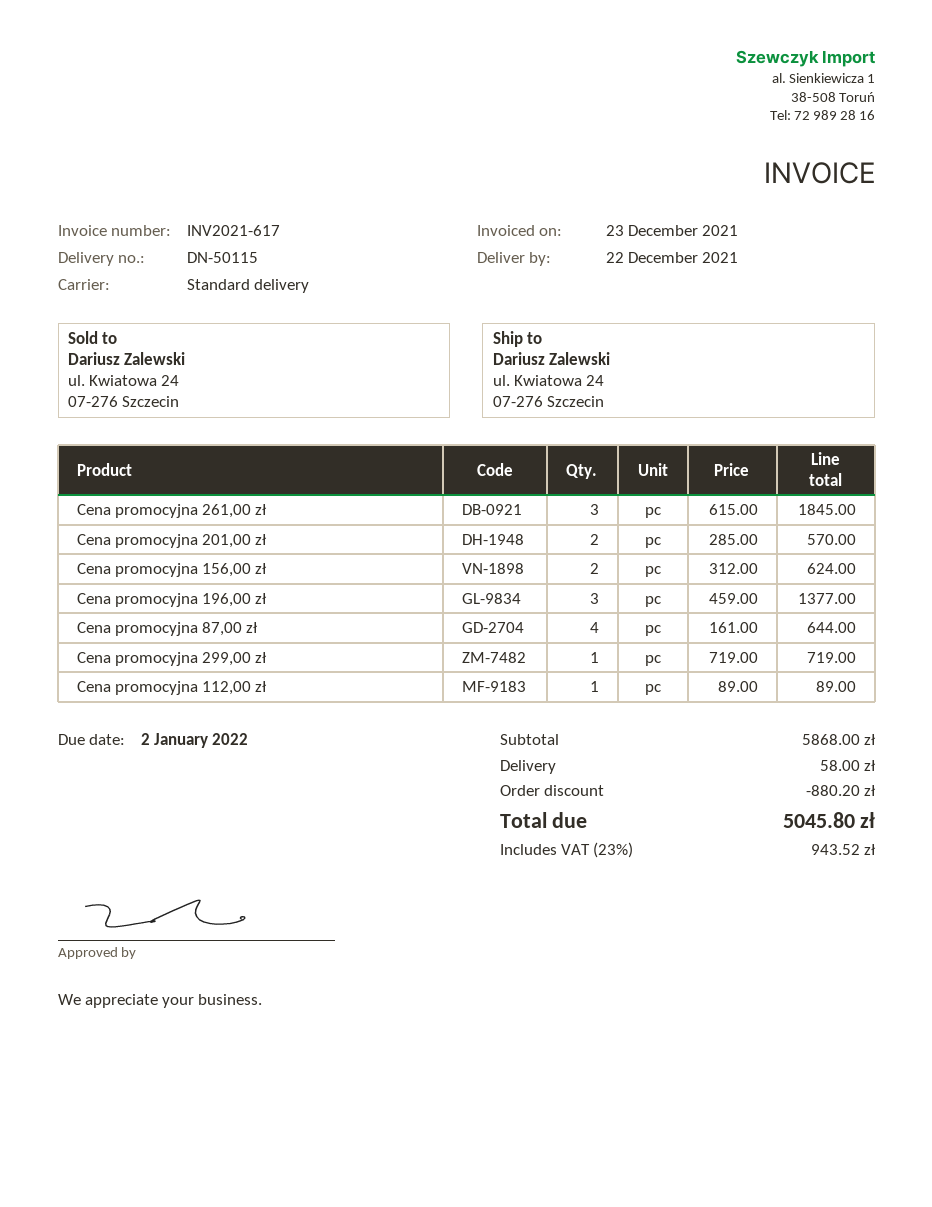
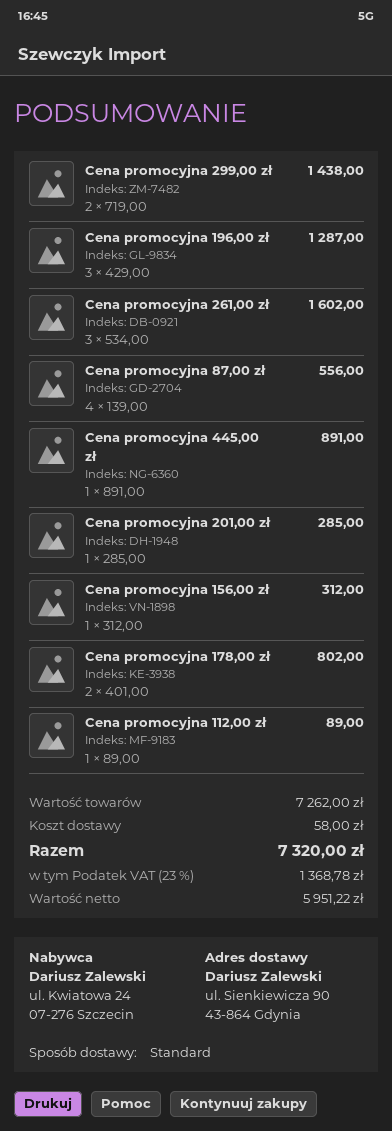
ship to: ul. Kwiatowa 24, 07-276 Szczecin -> ul. Sienkiewicza 90, 43-864 Gdynia
Cena promocyjna 261,00 zł: 3 x 615.00 = 1845.00 -> 3 x 534.00 = 1602.00
Cena promocyjna 201,00 zł: 2 x 285.00 = 570.00 -> 1 x 285.00 = 285.00
Cena promocyjna 156,00 zł: 2 x 312.00 = 624.00 -> 1 x 312.00 = 312.00
Cena promocyjna 196,00 zł: 3 x 459.00 = 1377.00 -> 3 x 429.00 = 1287.00
Cena promocyjna 87,00 zł: 4 x 161.00 = 644.00 -> 4 x 139.00 = 556.00
Cena promocyjna 299,00 zł: 1 x 719.00 = 719.00 -> 2 x 719.00 = 1438.00
Cena promocyjna 445,00 zł: none -> 1 x 891.00 = 891.00
Cena promocyjna 178,00 zł: none -> 2 x 401.00 = 802.00
subtotal: 5868.00 -> 7262.00
discount: 880.20 -> none
tax: 23% = 943.52 -> 23% = 1368.78
total: 5045.80 -> 7320.00

